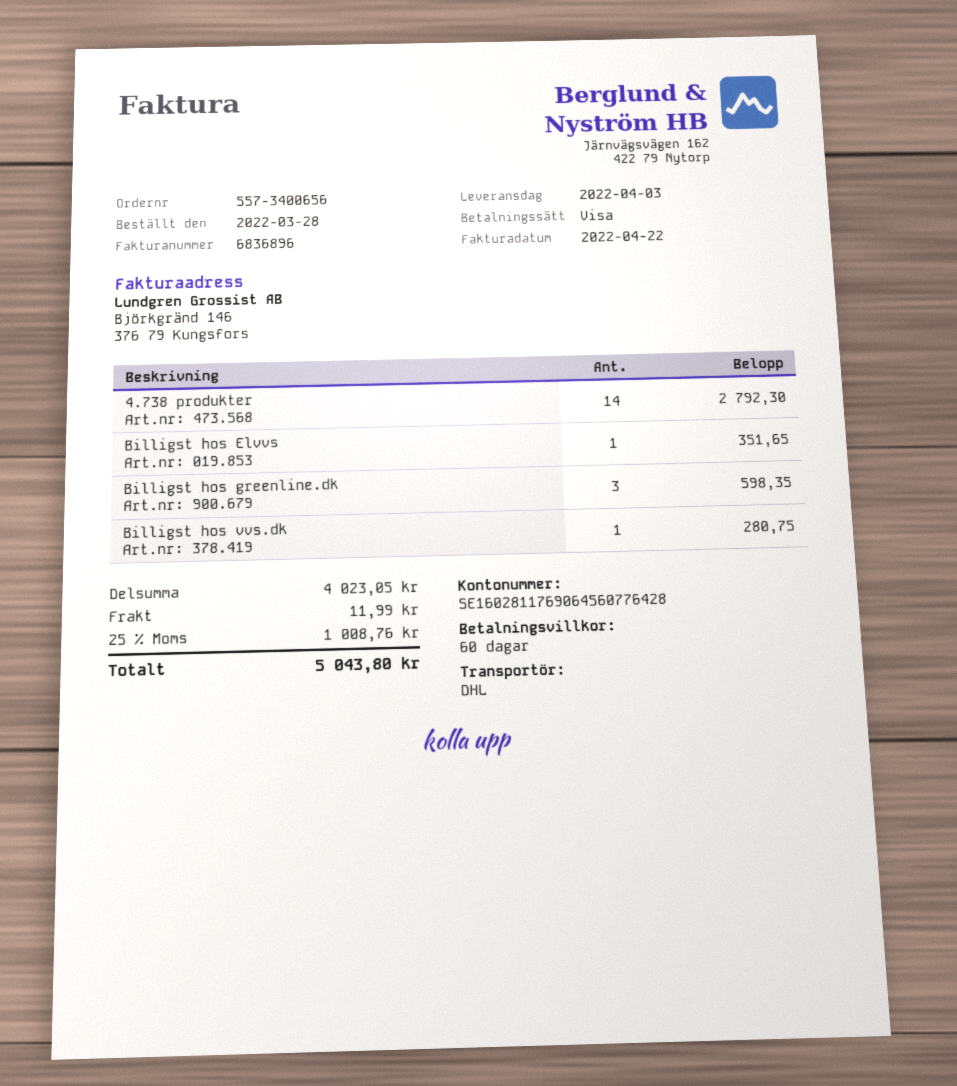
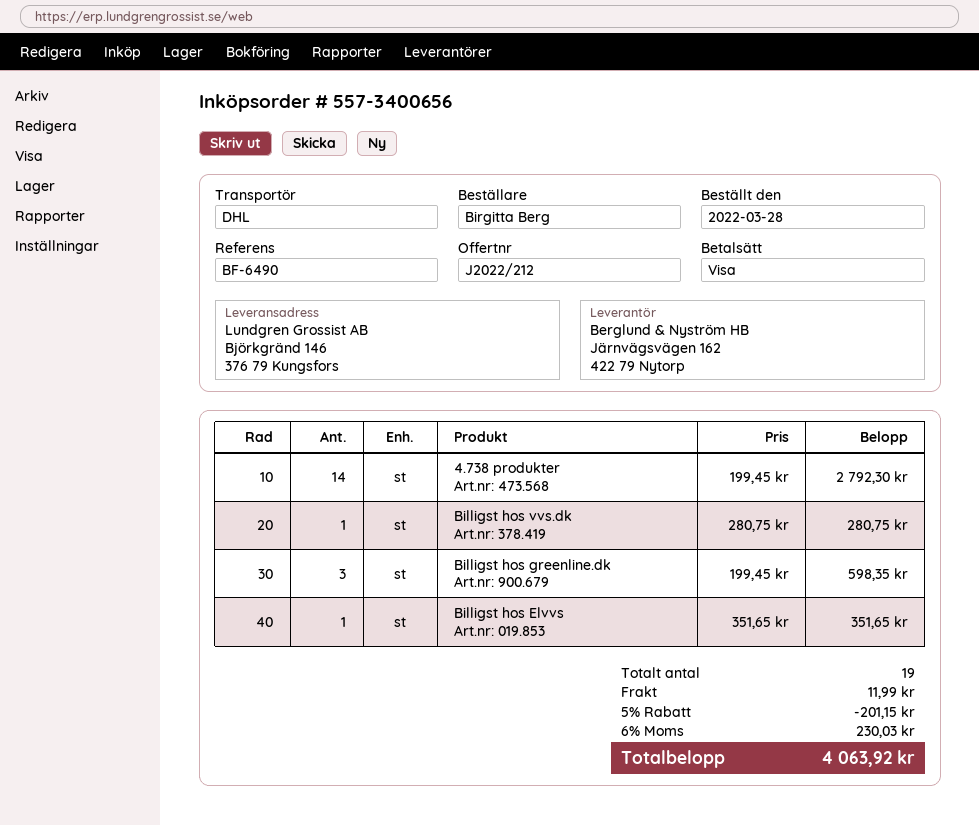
discount: none -> 5% = 201.15
tax: 25% = 1008.76 -> 6% = 230.03
total: 5043.80 -> 4063.92

